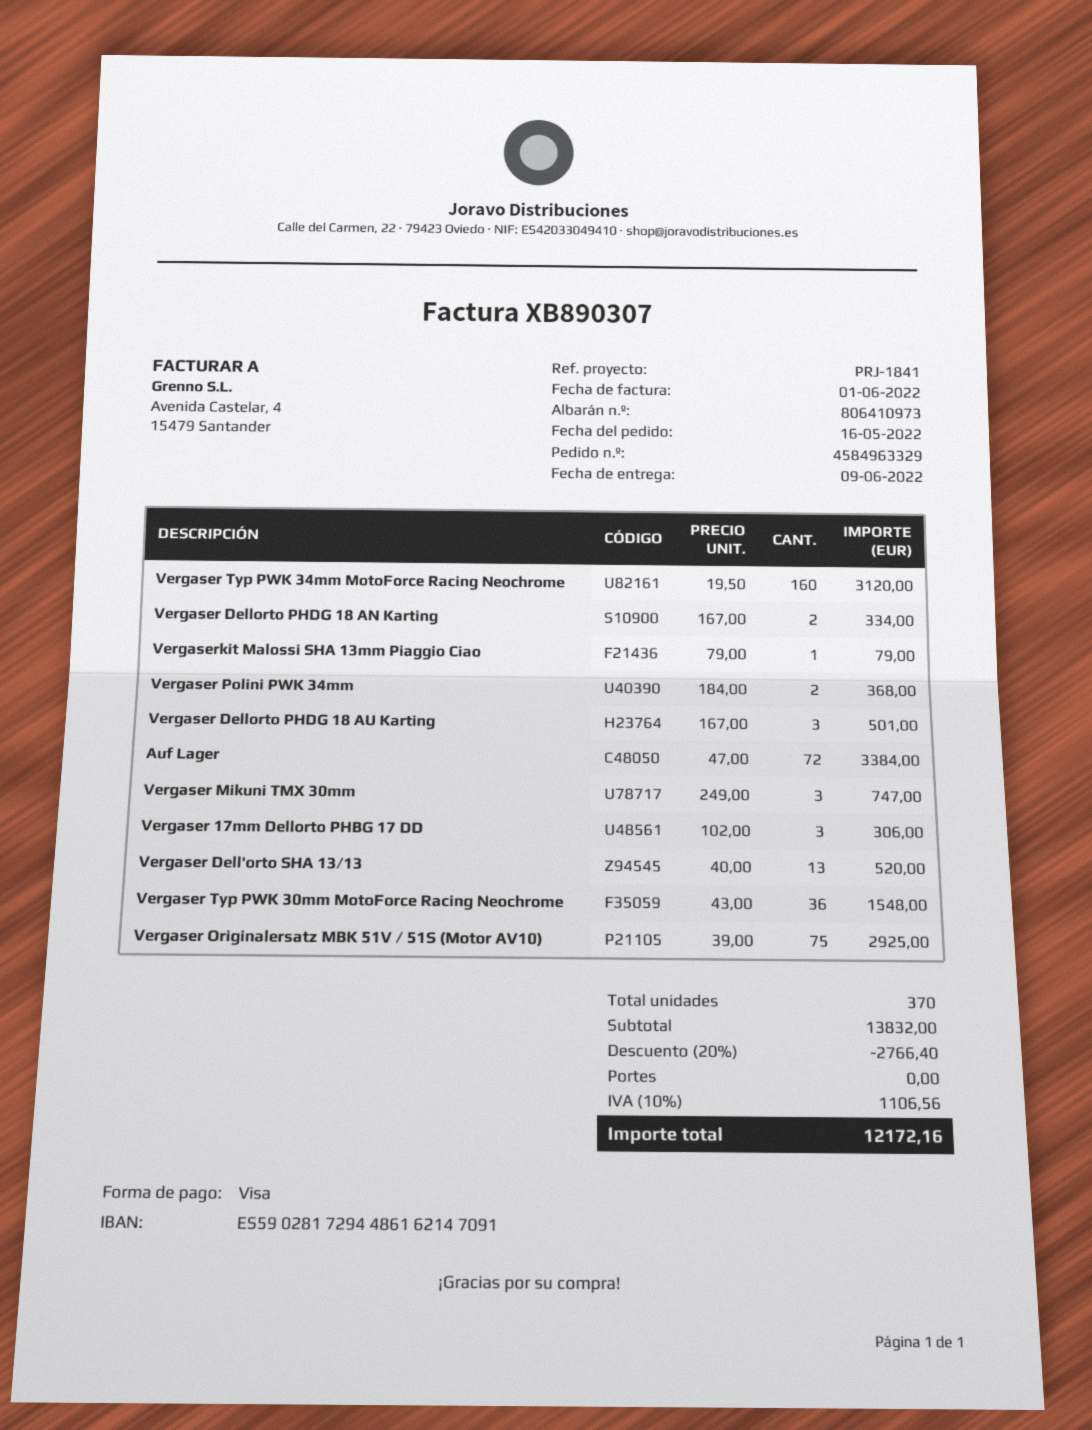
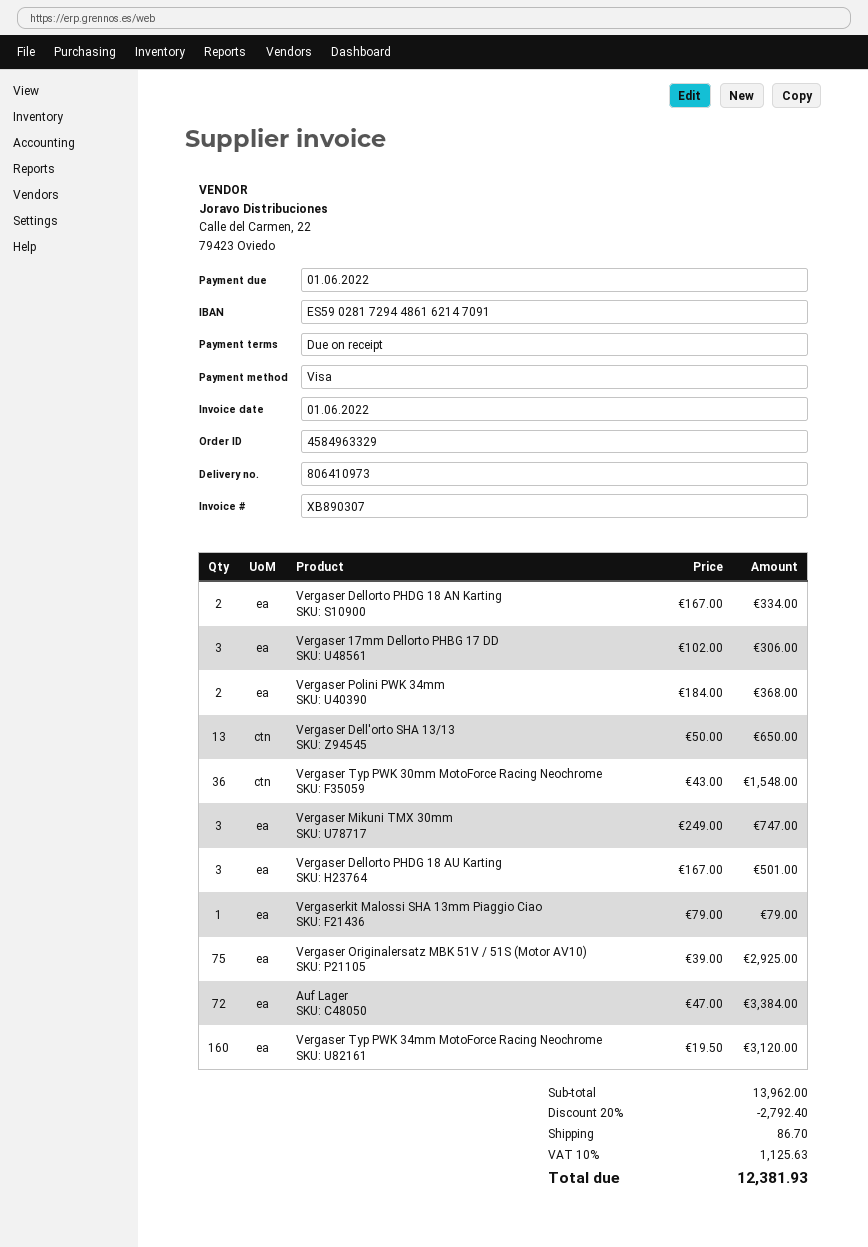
Vergaser Dell'orto SHA 13/13: 13 x 40.00 = 520.00 -> 13 x 50.00 = 650.00
subtotal: 13832.00 -> 13962.00
discount: 20% = 2766.40 -> 20% = 2792.40
shipping: 0.00 -> 86.70
tax: 10% = 1106.56 -> 10% = 1125.63
total: 12172.16 -> 12381.93

